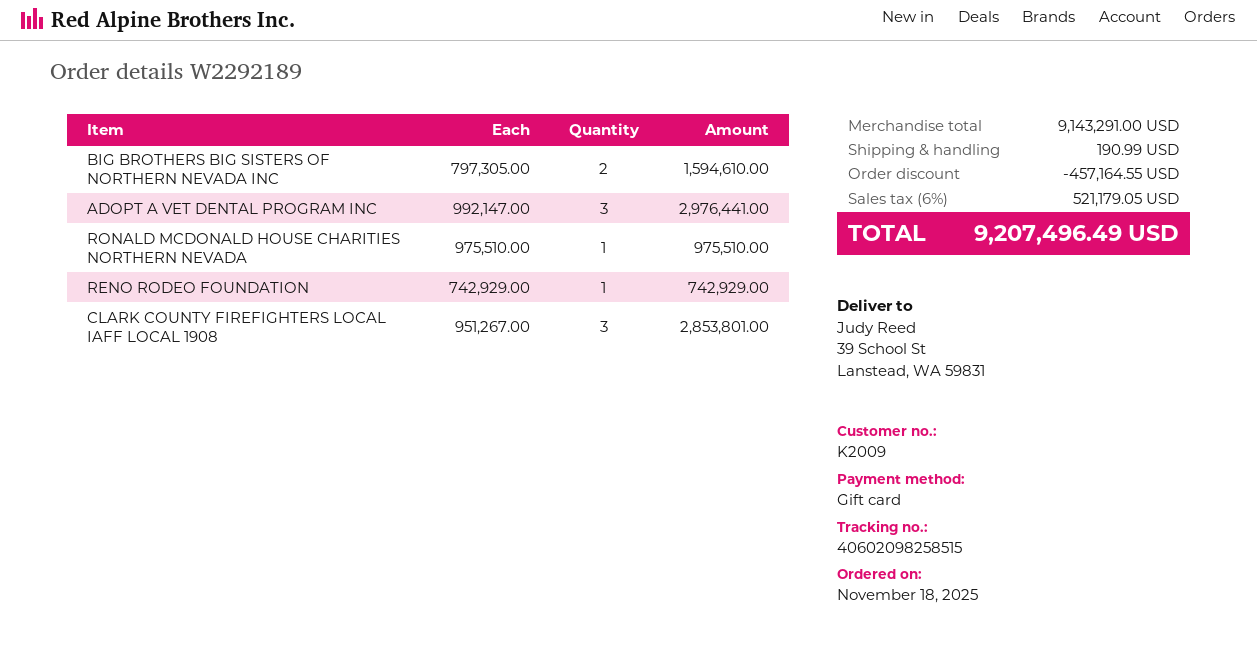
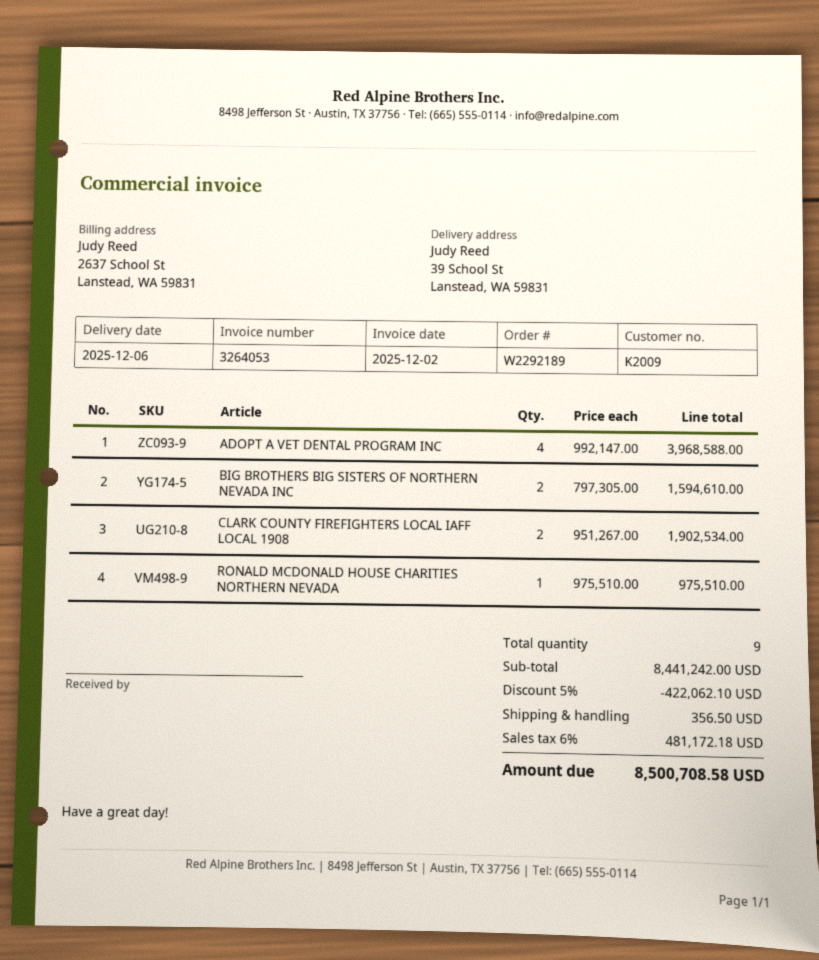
ADOPT A VET DENTAL PROGRAM INC: 3 x 992147.00 = 2976441.00 -> 4 x 992147.00 = 3968588.00
RENO RODEO FOUNDATION: 1 x 742929.00 = 742929.00 -> none
CLARK COUNTY FIREFIGHTERS LOCAL IAFF LOCAL 1908: 3 x 951267.00 = 2853801.00 -> 2 x 951267.00 = 1902534.00
subtotal: 9143291.00 -> 8441242.00
discount: 457164.55 -> 422062.10
shipping: 190.99 -> 356.50
tax: 6% = 521179.05 -> 6% = 481172.18
total: 9207496.49 -> 8500708.58

